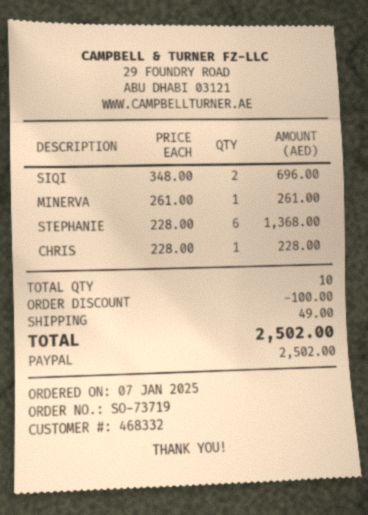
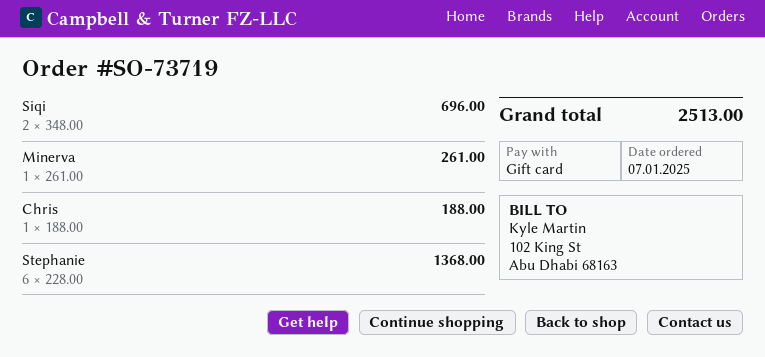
payment method: PayPal -> gift card
CHRIS: 1 x 228.00 = 228.00 -> 1 x 188.00 = 188.00
discount: 100.00 -> none
shipping: 49.00 -> none
total: 2502.00 -> 2513.00

